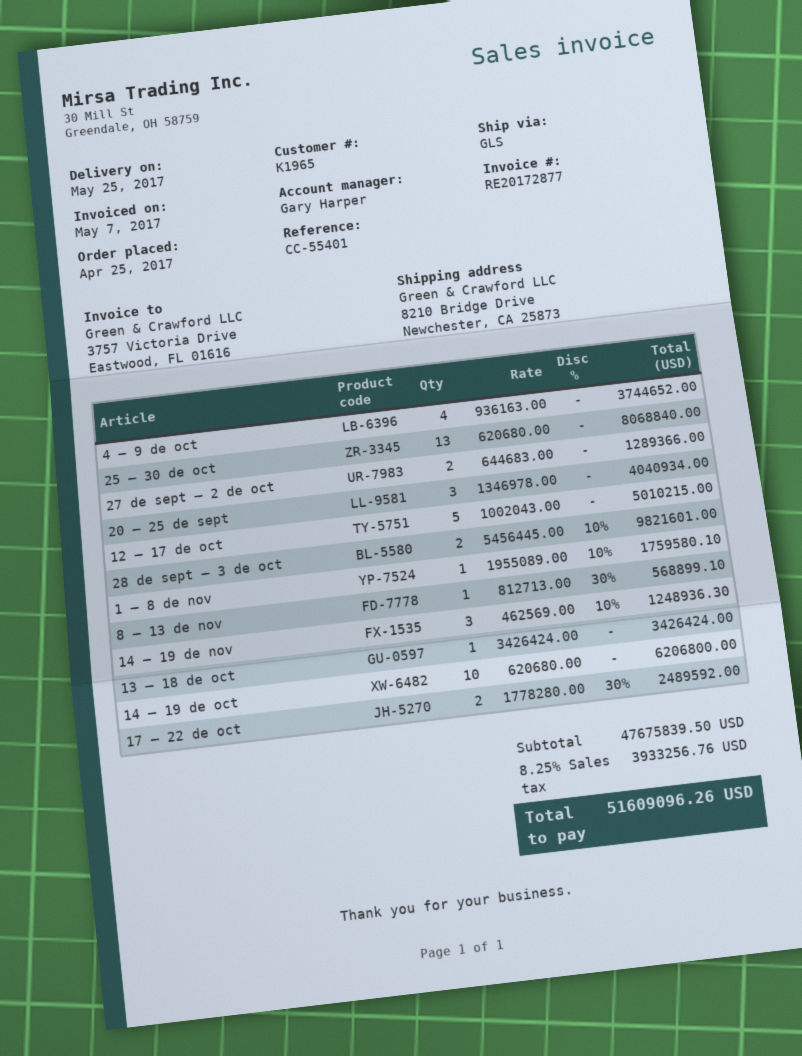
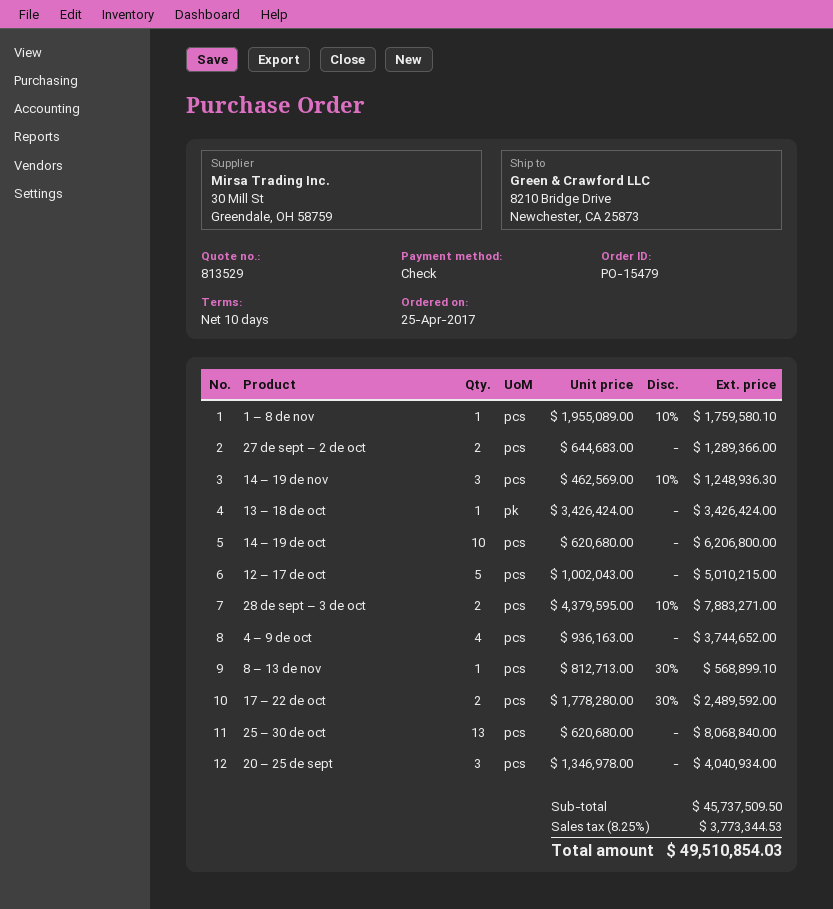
28 de sept – 3 de oct: 2 x 5456445.00 - 10% = 9821601.00 -> 2 x 4379595.00 - 10% = 7883271.00
subtotal: 47675839.50 -> 45737509.50
tax: 8.25% = 3933256.76 -> 8.25% = 3773344.53
total: 51609096.26 -> 49510854.03

